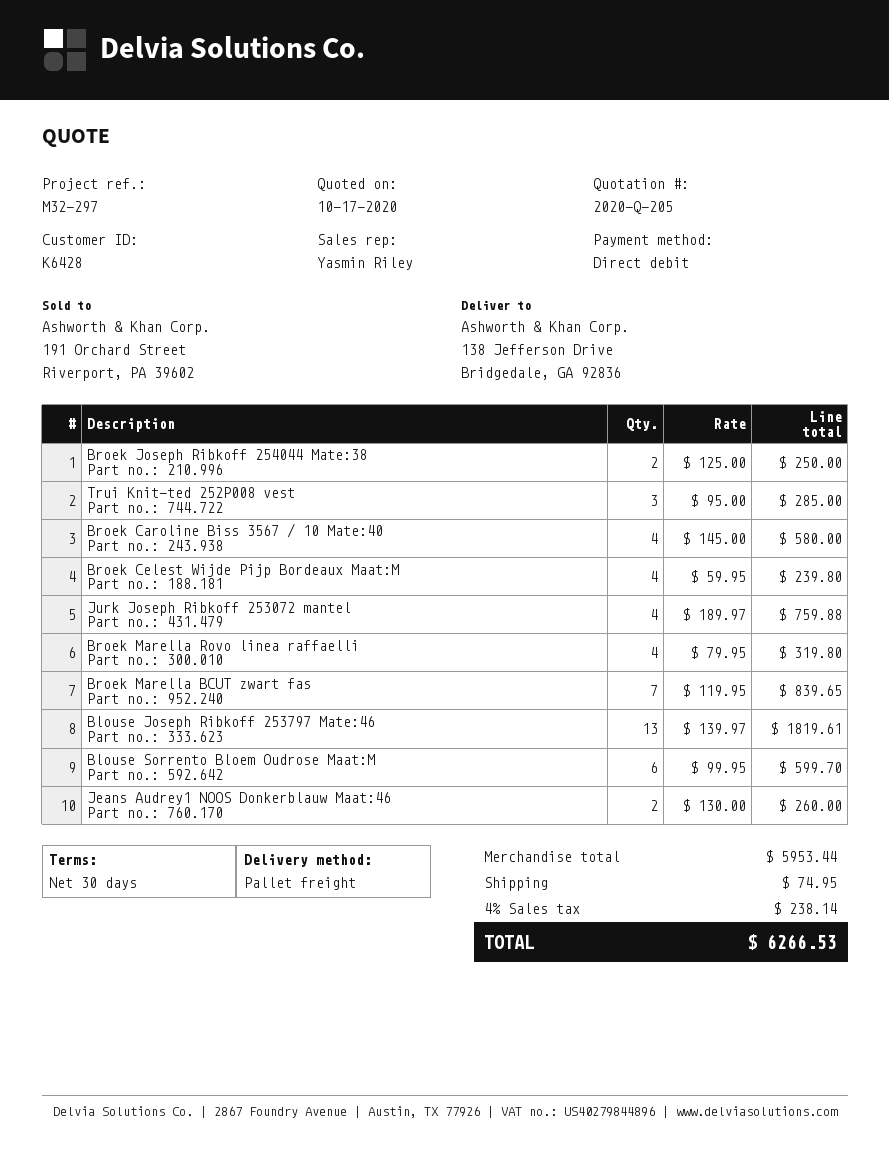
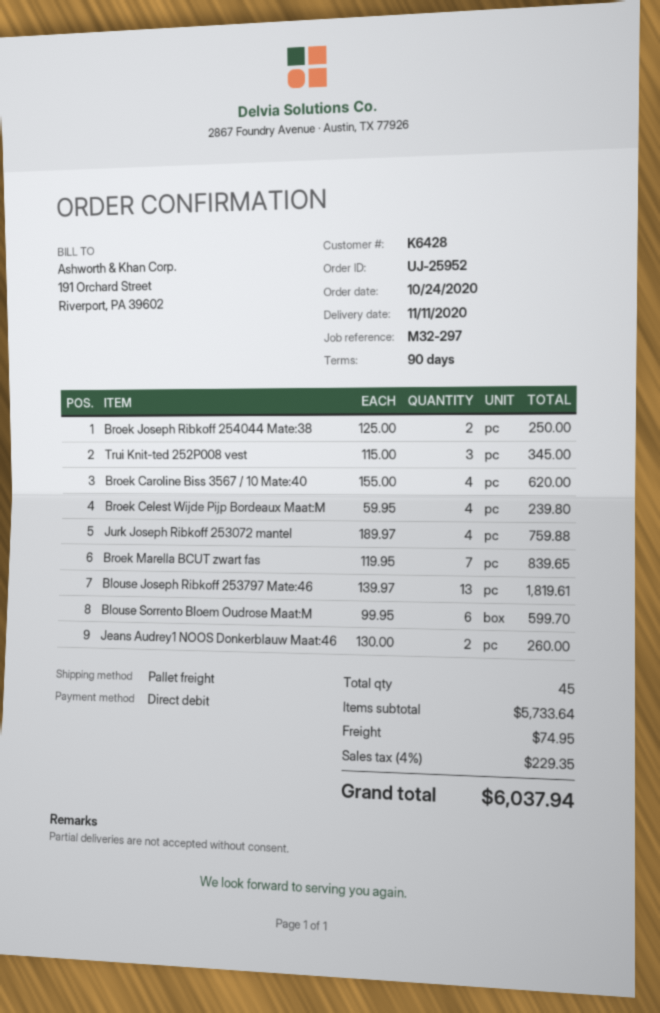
payment terms: 30 days -> 90 days
Trui Knit-ted 252P008 vest: 3 x 95.00 = 285.00 -> 3 x 115.00 = 345.00
Broek Caroline Biss 3567 / 10 Mate:40: 4 x 145.00 = 580.00 -> 4 x 155.00 = 620.00
Broek Marella Rovo linea raffaelli: 4 x 79.95 = 319.80 -> none
subtotal: 5953.44 -> 5733.64
tax: 4% = 238.14 -> 4% = 229.35
total: 6266.53 -> 6037.94

